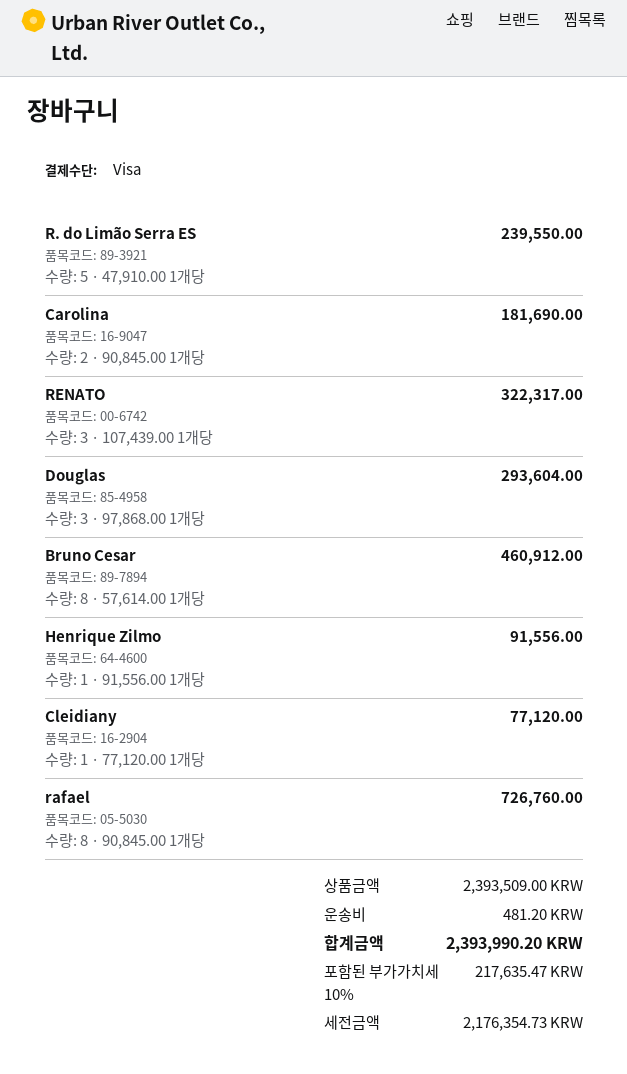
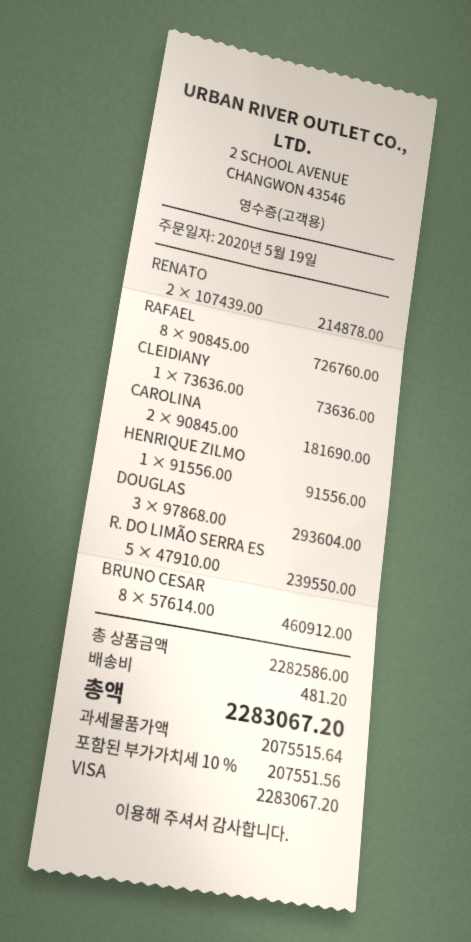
RENATO: 3 x 107439.00 = 322317.00 -> 2 x 107439.00 = 214878.00
Cleidiany: 1 x 77120.00 = 77120.00 -> 1 x 73636.00 = 73636.00
subtotal: 2393509.00 -> 2282586.00
net: 2176354.73 -> 2075515.64
tax: 10% = 217635.47 -> 10% = 207551.56
total: 2393990.20 -> 2283067.20

